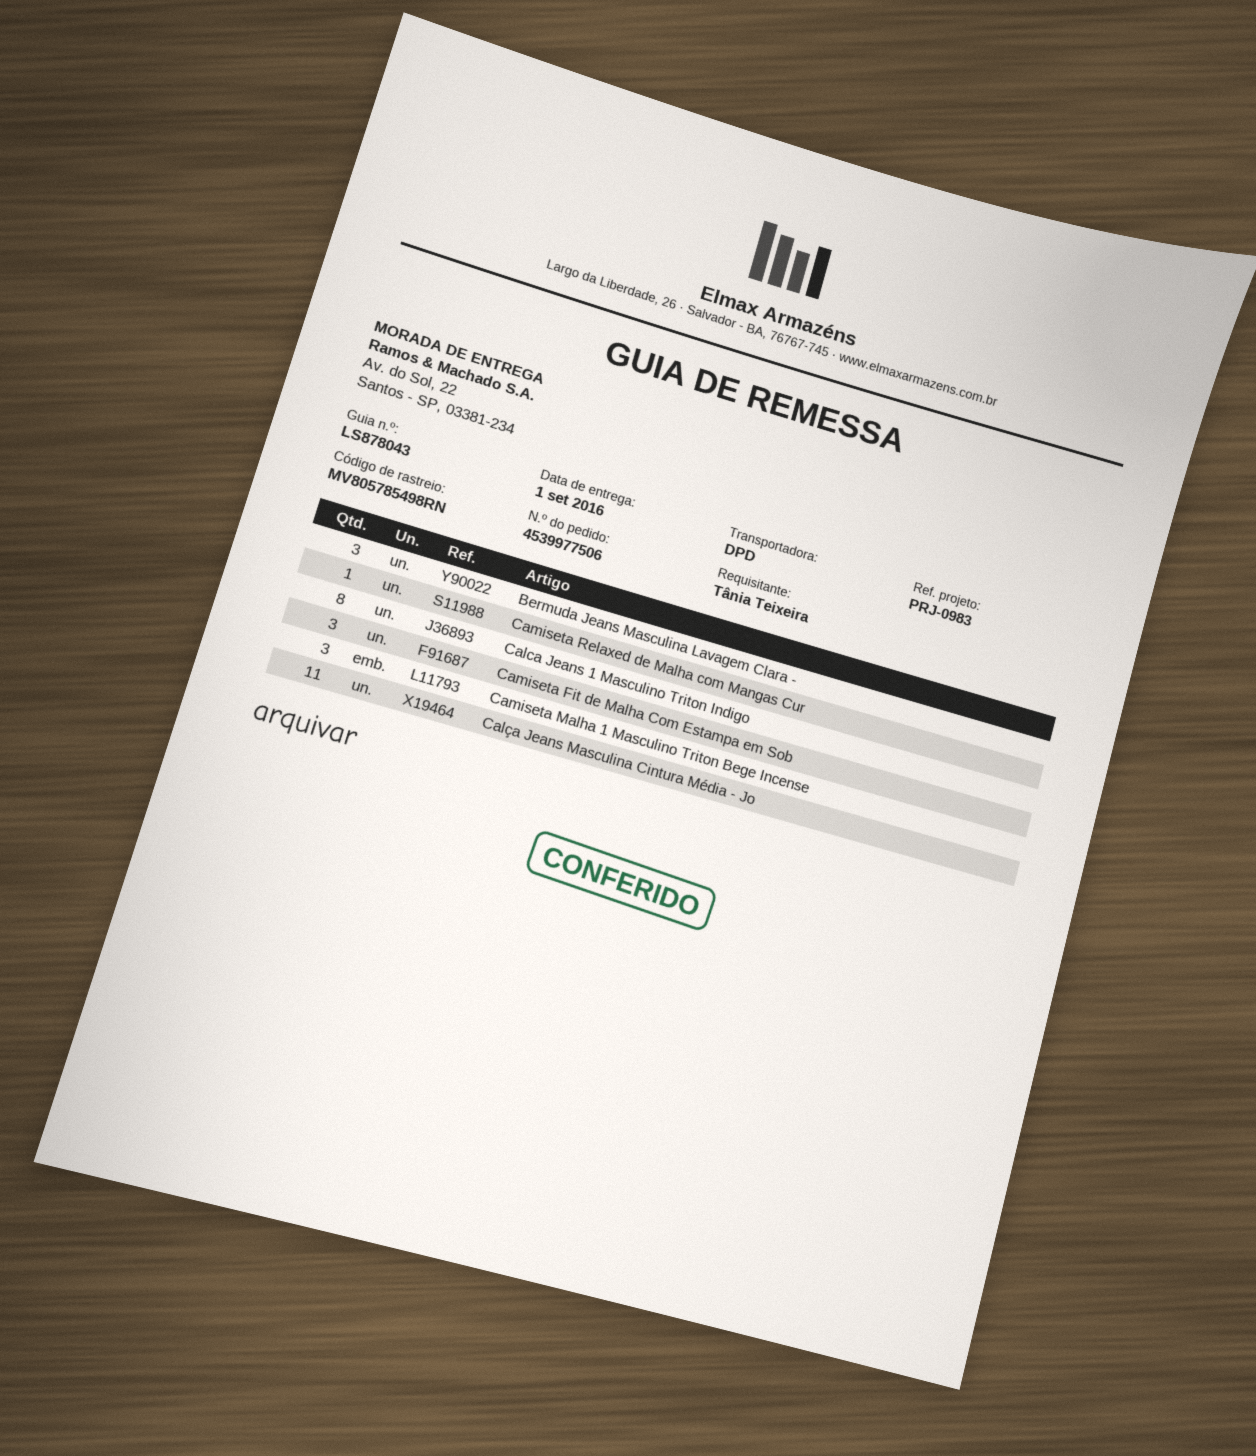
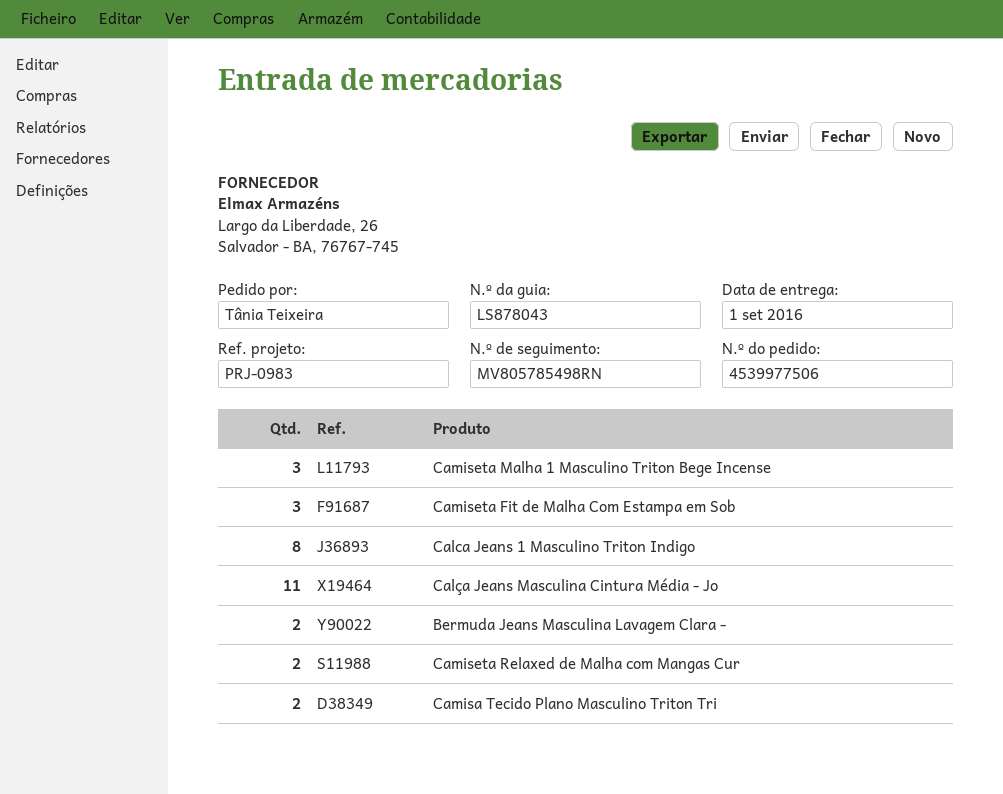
Bermuda Jeans Masculina Lavagem Clara -: 3 -> 2
Camiseta Relaxed de Malha com Mangas Cur: 1 -> 2
Camisa Tecido Plano Masculino Triton Tri: none -> 2

